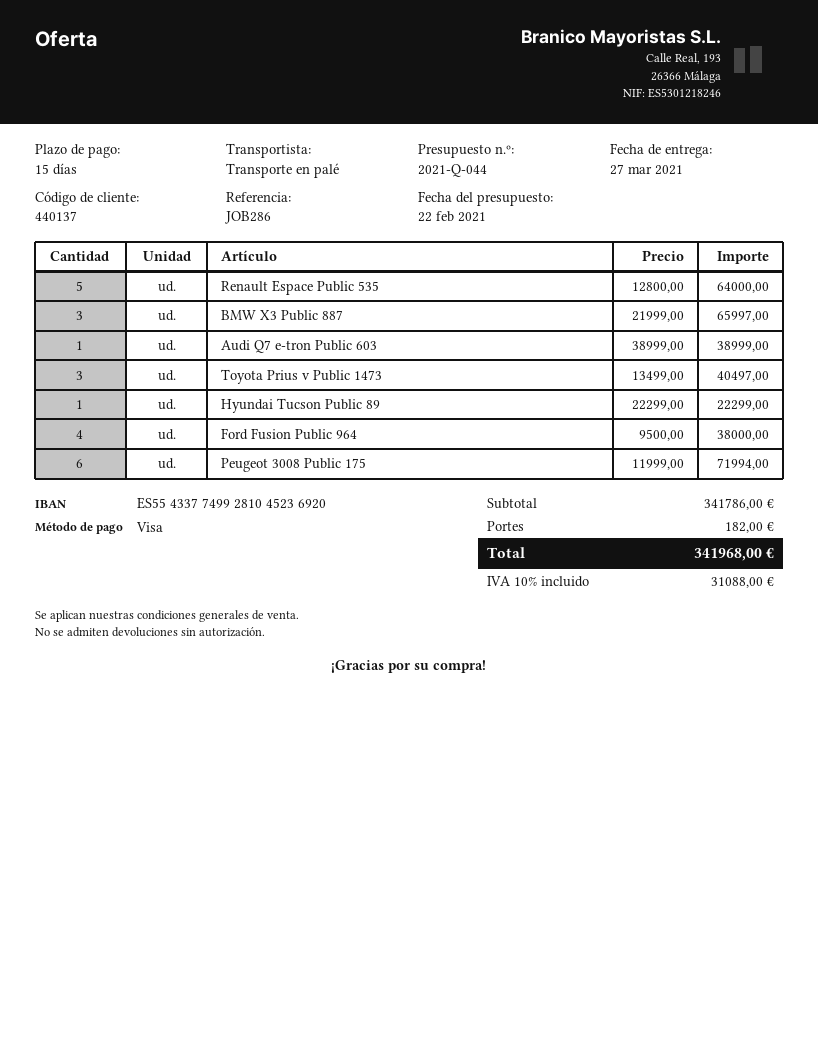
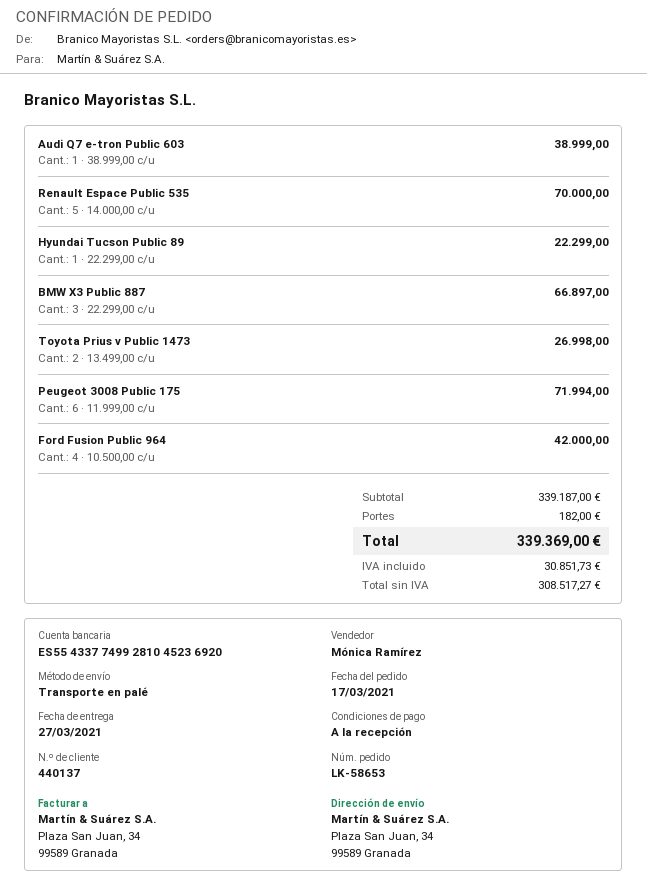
payment terms: 15 days -> on receipt
Renault Espace Public 535: 5 x 12800.00 = 64000.00 -> 5 x 14000.00 = 70000.00
BMW X3 Public 887: 3 x 21999.00 = 65997.00 -> 3 x 22299.00 = 66897.00
Toyota Prius v Public 1473: 3 x 13499.00 = 40497.00 -> 2 x 13499.00 = 26998.00
Ford Fusion Public 964: 4 x 9500.00 = 38000.00 -> 4 x 10500.00 = 42000.00
subtotal: 341786.00 -> 339187.00
tax: 31088.00 -> 30851.73
total: 341968.00 -> 339369.00

